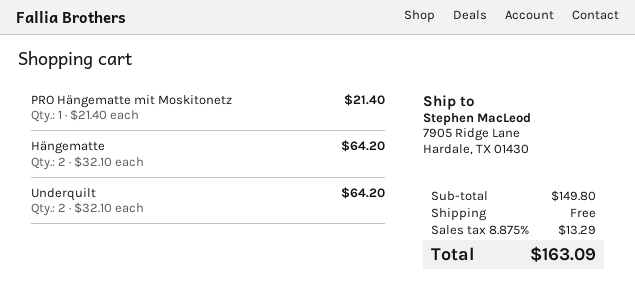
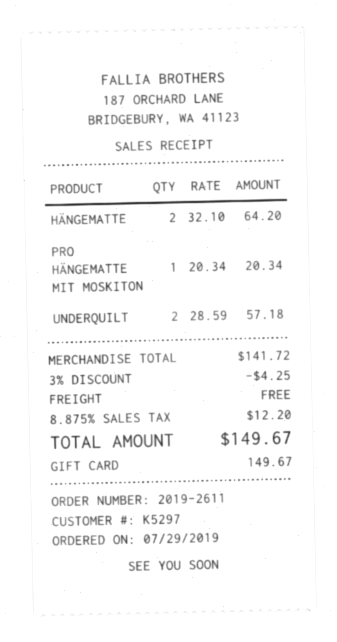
PRO Hängematte mit Moskitonetz: 1 x 21.40 = 21.40 -> 1 x 20.34 = 20.34
Underquilt: 2 x 32.10 = 64.20 -> 2 x 28.59 = 57.18
subtotal: 149.80 -> 141.72
discount: none -> 3% = 4.25
tax: 8.875% = 13.29 -> 8.875% = 12.20
total: 163.09 -> 149.67

